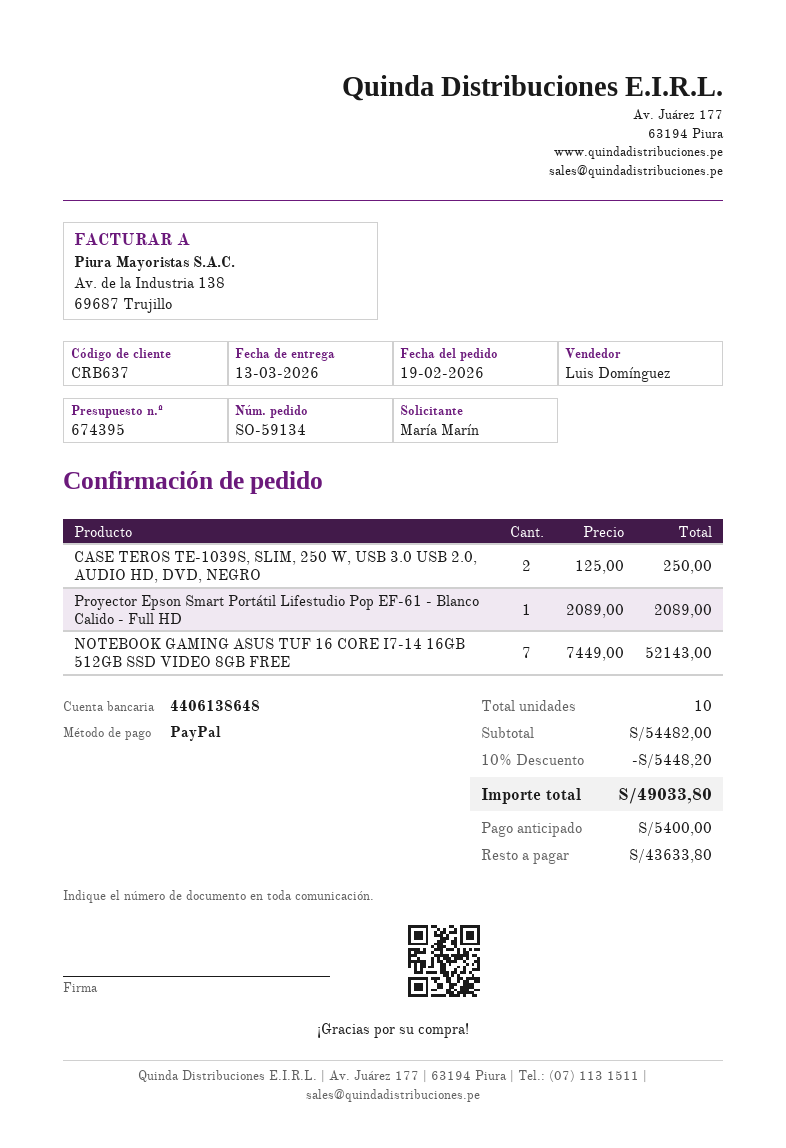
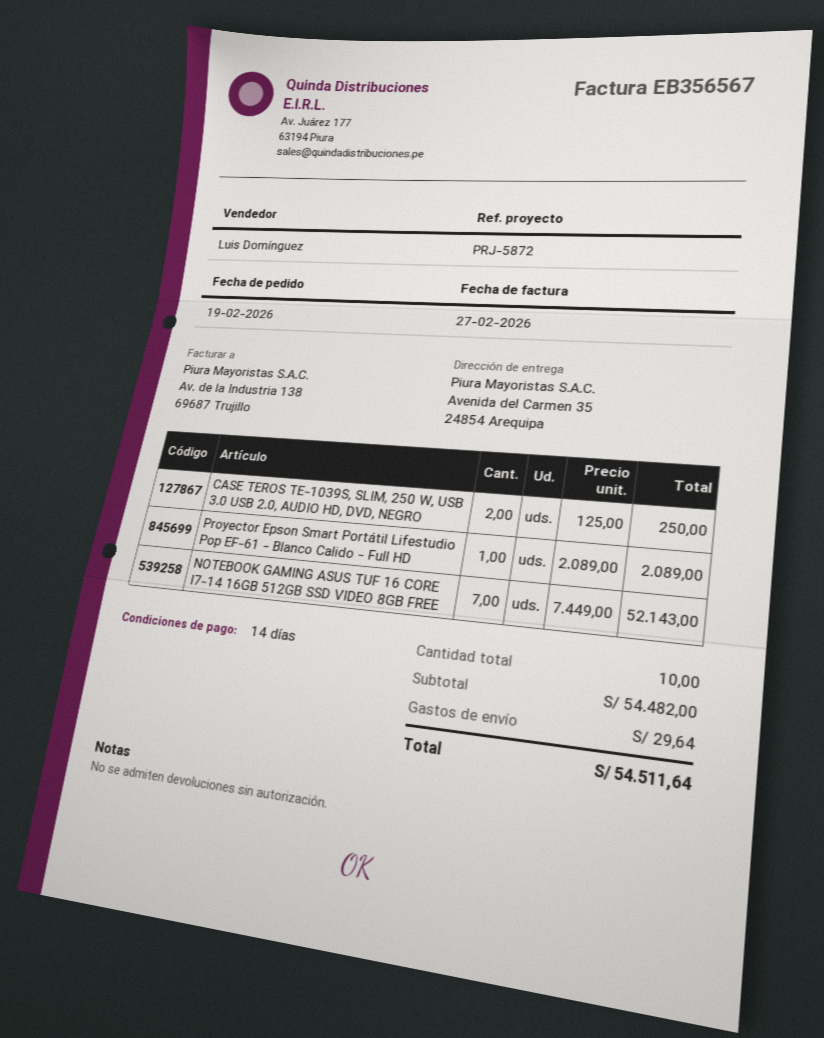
discount: 10% = 5448.20 -> none
shipping: none -> 29.64
total: 49033.80 -> 54511.64

